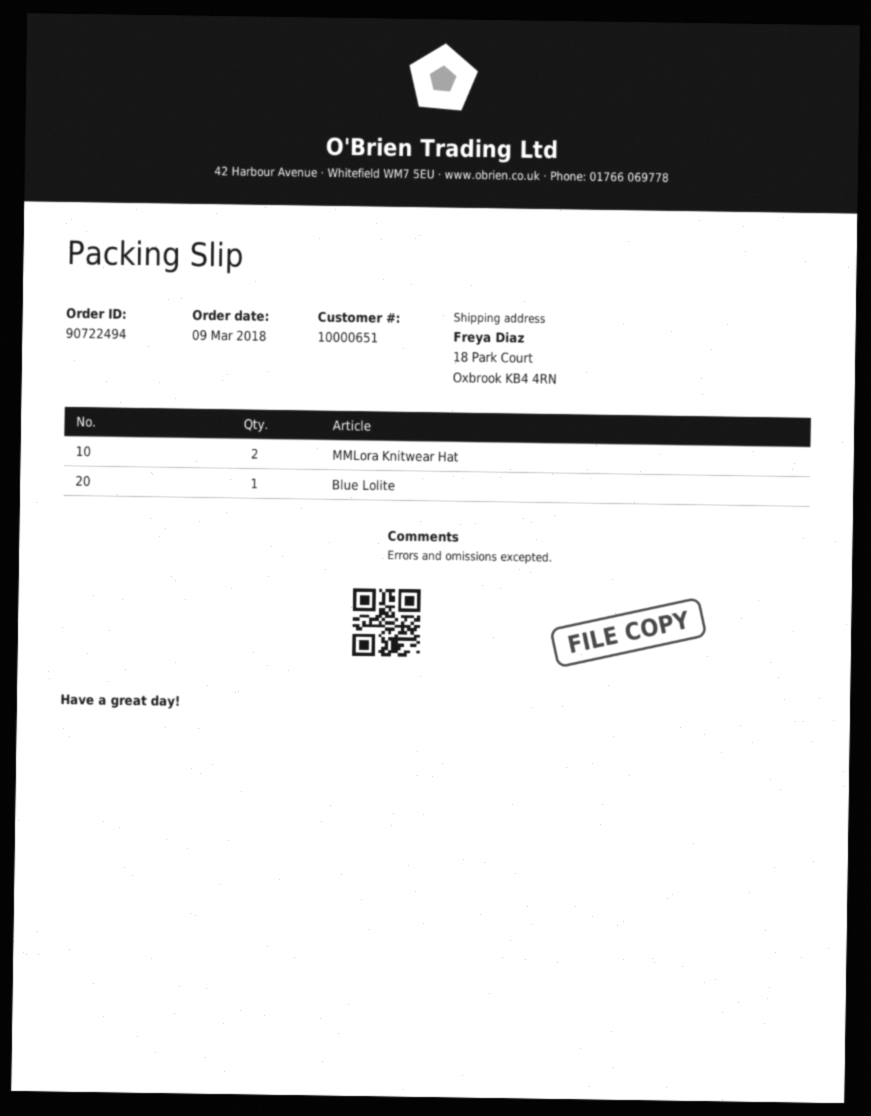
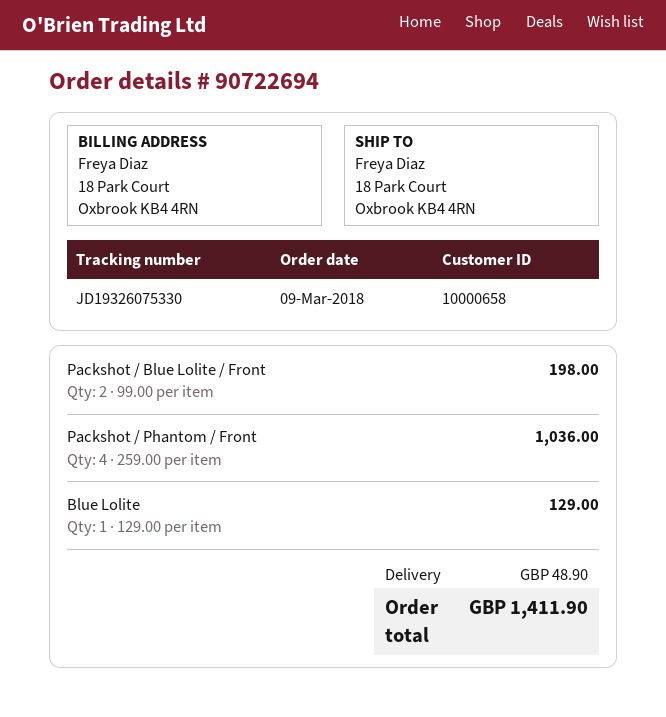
order number: 90722494 -> 90722694
customer number: 10000651 -> 10000658
MMLora Knitwear Hat: 2 -> none
Packshot / Blue Lolite / Front: none -> 2
Packshot / Phantom / Front: none -> 4

